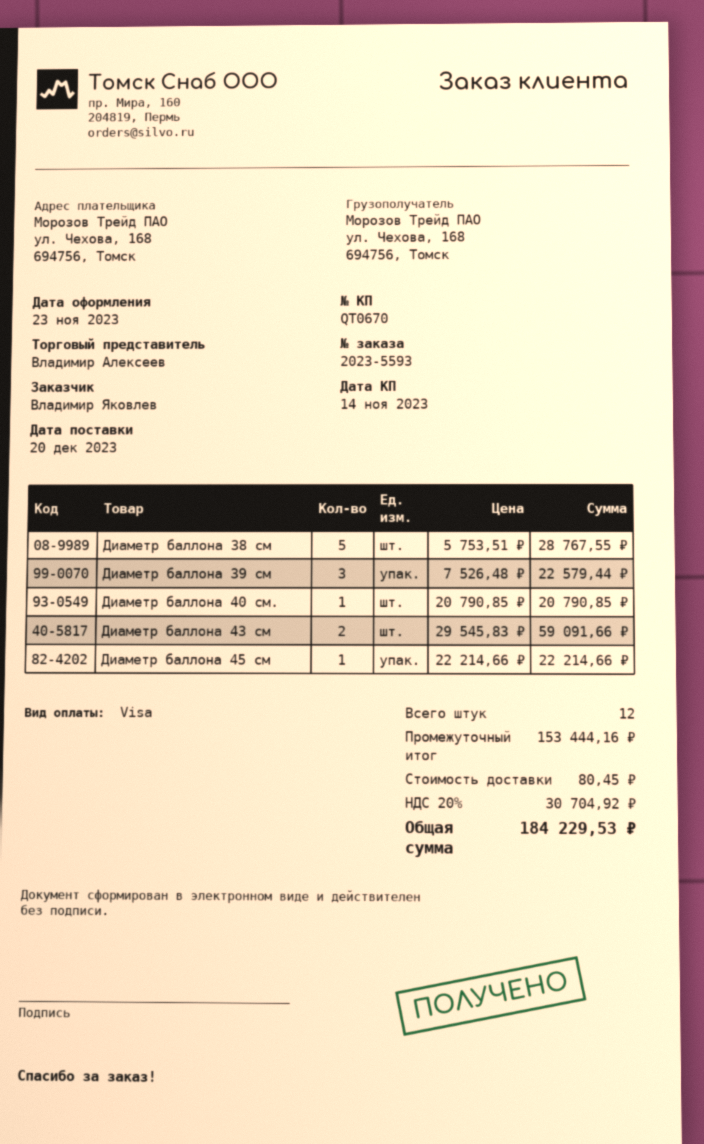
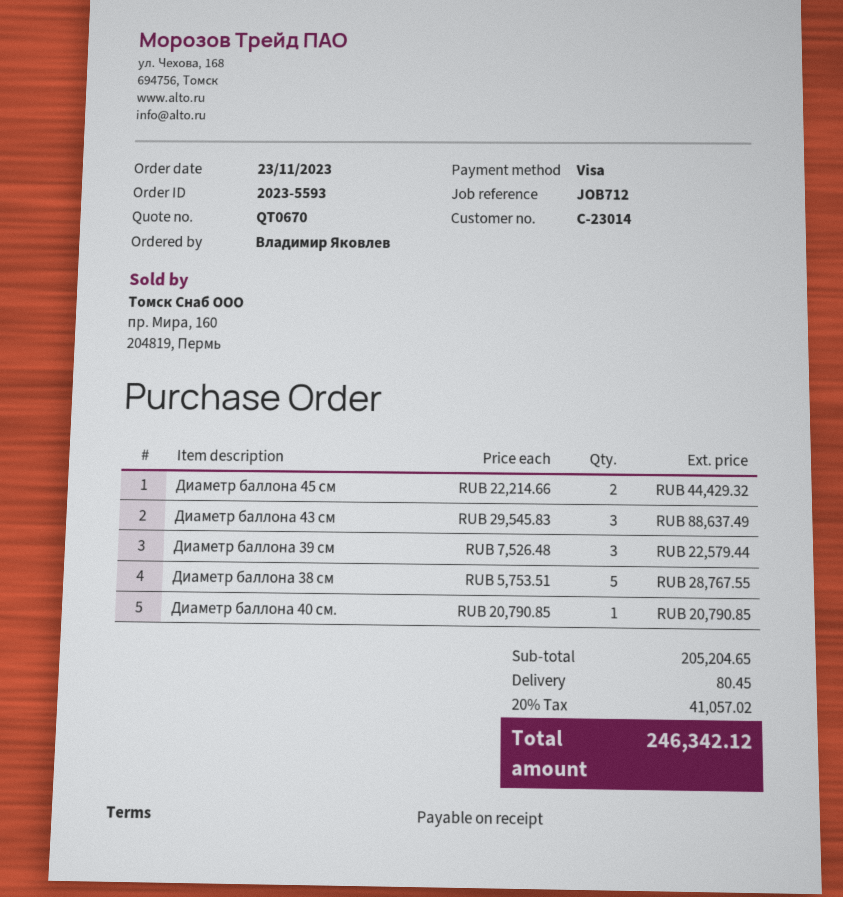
Диаметр баллона 43 см: 2 x 29545.83 = 59091.66 -> 3 x 29545.83 = 88637.49
Диаметр баллона 45 см: 1 x 22214.66 = 22214.66 -> 2 x 22214.66 = 44429.32
subtotal: 153444.16 -> 205204.65
tax: 20% = 30704.92 -> 20% = 41057.02
total: 184229.53 -> 246342.12

